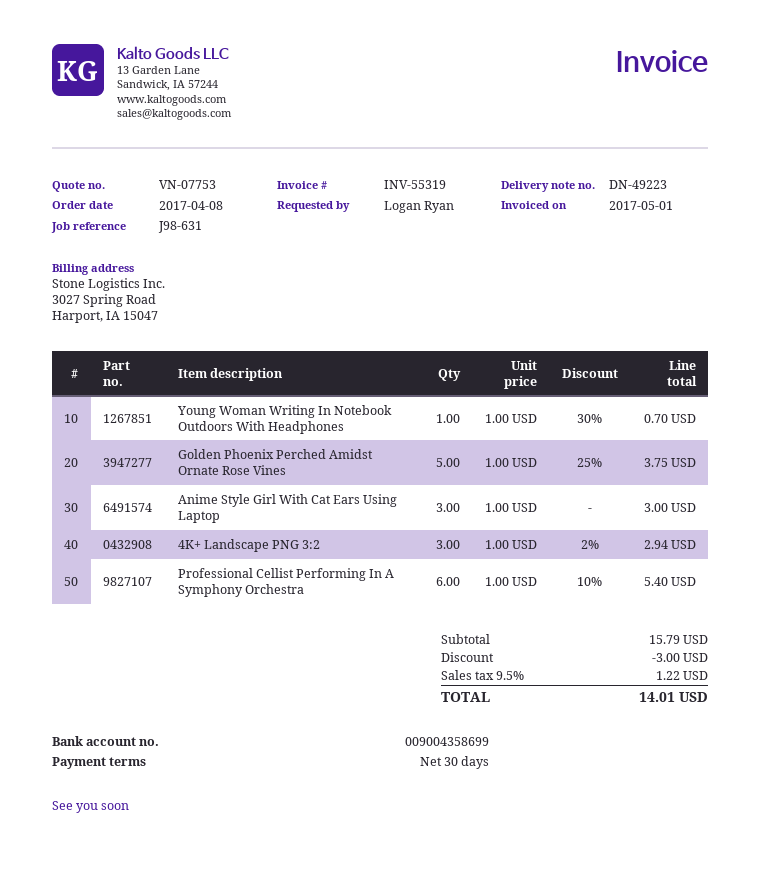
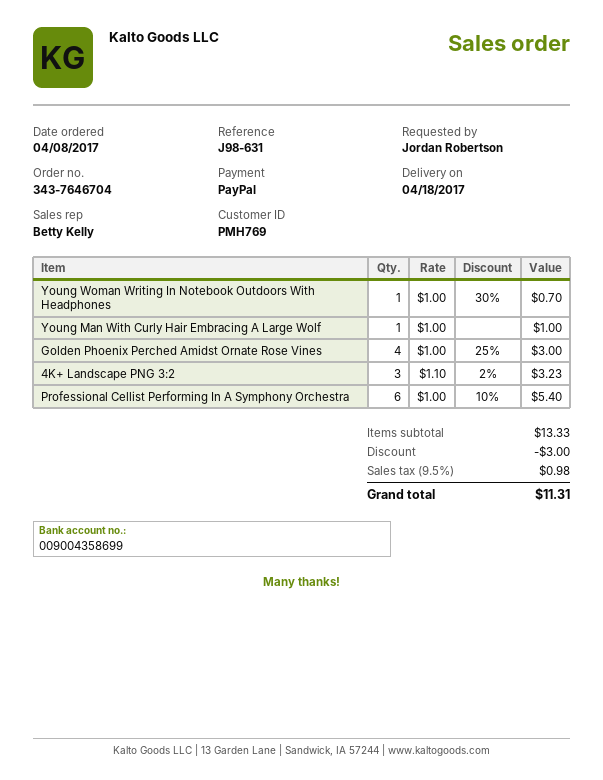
ordered by: Logan Ryan -> Jordan Robertson
Golden Phoenix Perched Amidst Ornate Rose Vines: 5 x 1.00 - 25% = 3.75 -> 4 x 1.00 - 25% = 3.00
Anime Style Girl With Cat Ears Using Laptop: 3 x 1.00 = 3.00 -> none
4K+ Landscape PNG 3:2: 3 x 1.00 - 2% = 2.94 -> 3 x 1.10 - 2% = 3.23
Young Man With Curly Hair Embracing A Large Wolf: none -> 1 x 1.00 = 1.00
subtotal: 15.79 -> 13.33
tax: 9.5% = 1.22 -> 9.5% = 0.98
total: 14.01 -> 11.31

